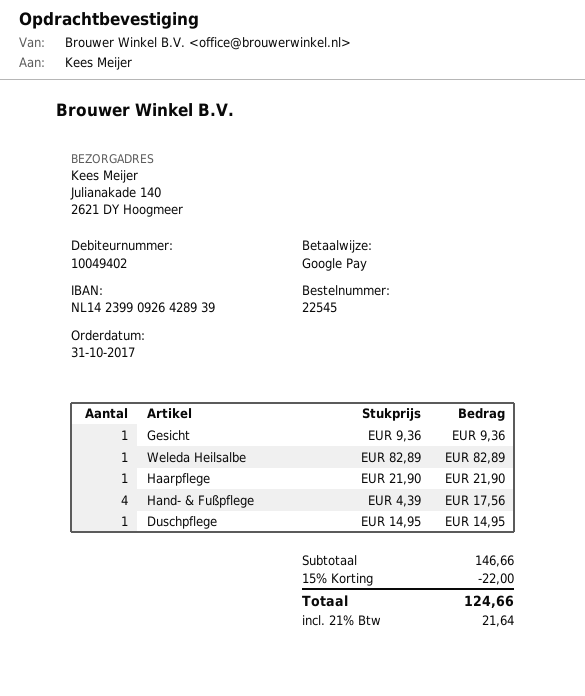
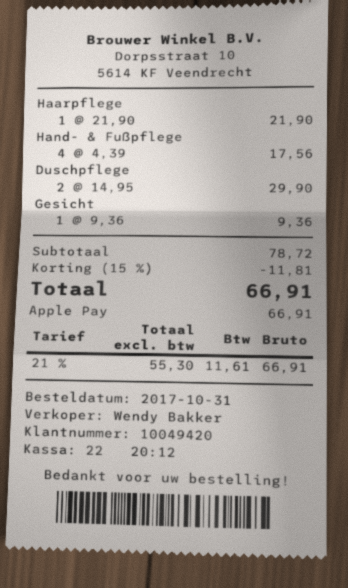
customer number: 10049402 -> 10049420
payment method: Google Pay -> Apple Pay
Weleda Heilsalbe: 1 x 82.89 = 82.89 -> none
Duschpflege: 1 x 14.95 = 14.95 -> 2 x 14.95 = 29.90
subtotal: 146.66 -> 78.72
discount: 15% = 22.00 -> 15% = 11.81
tax: 21% = 21.64 -> 21% = 11.61
total: 124.66 -> 66.91

